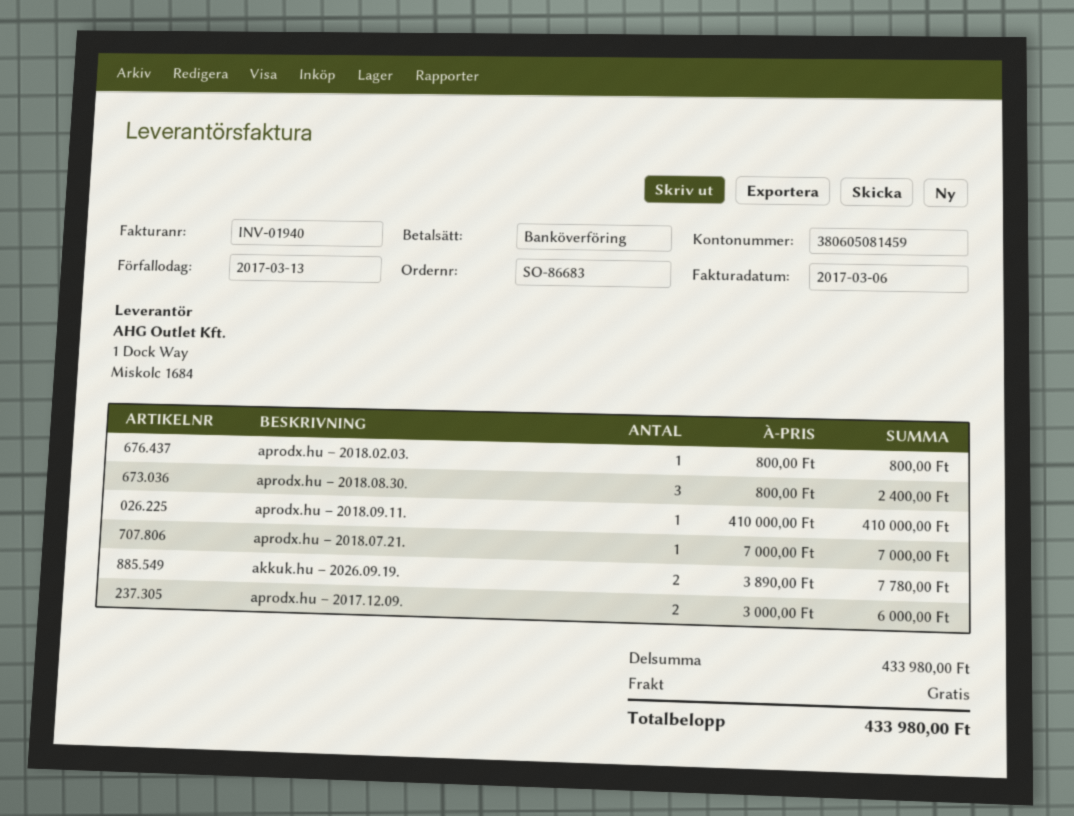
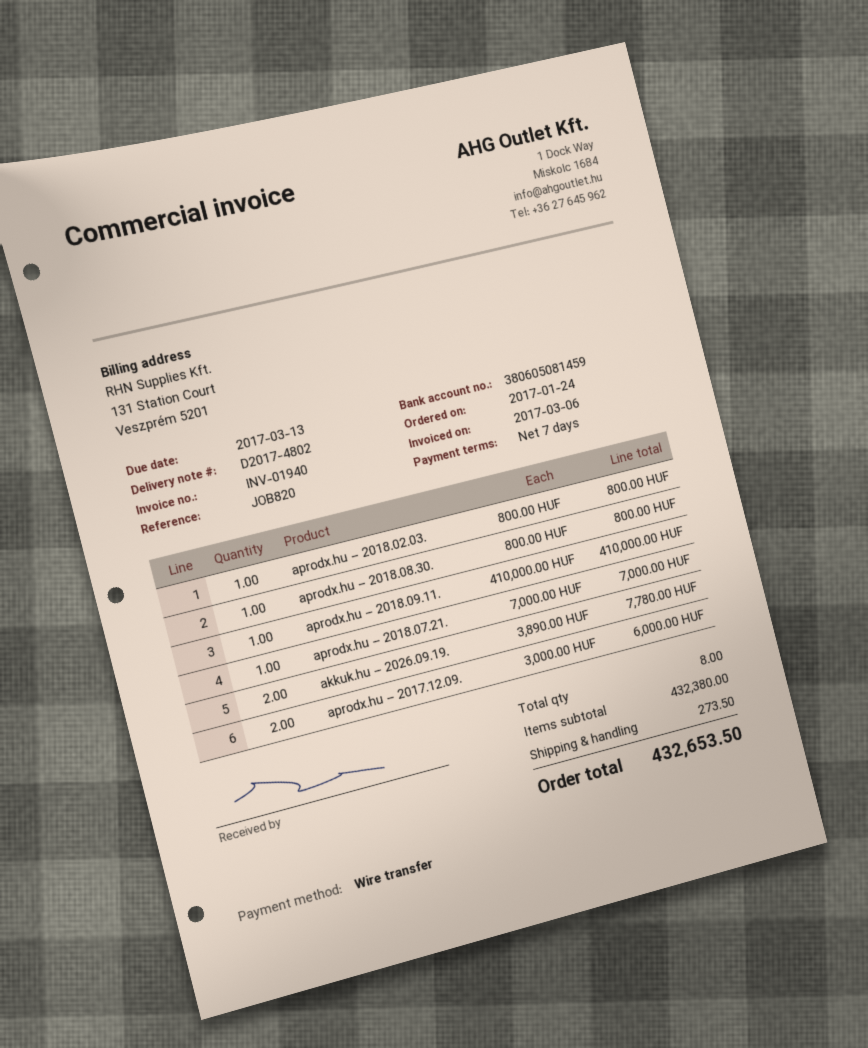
aprodx.hu – 2018.08.30.: 3 x 800.00 = 2400.00 -> 1 x 800.00 = 800.00
subtotal: 433980.00 -> 432380.00
shipping: 0.00 -> 273.50
total: 433980.00 -> 432653.50

